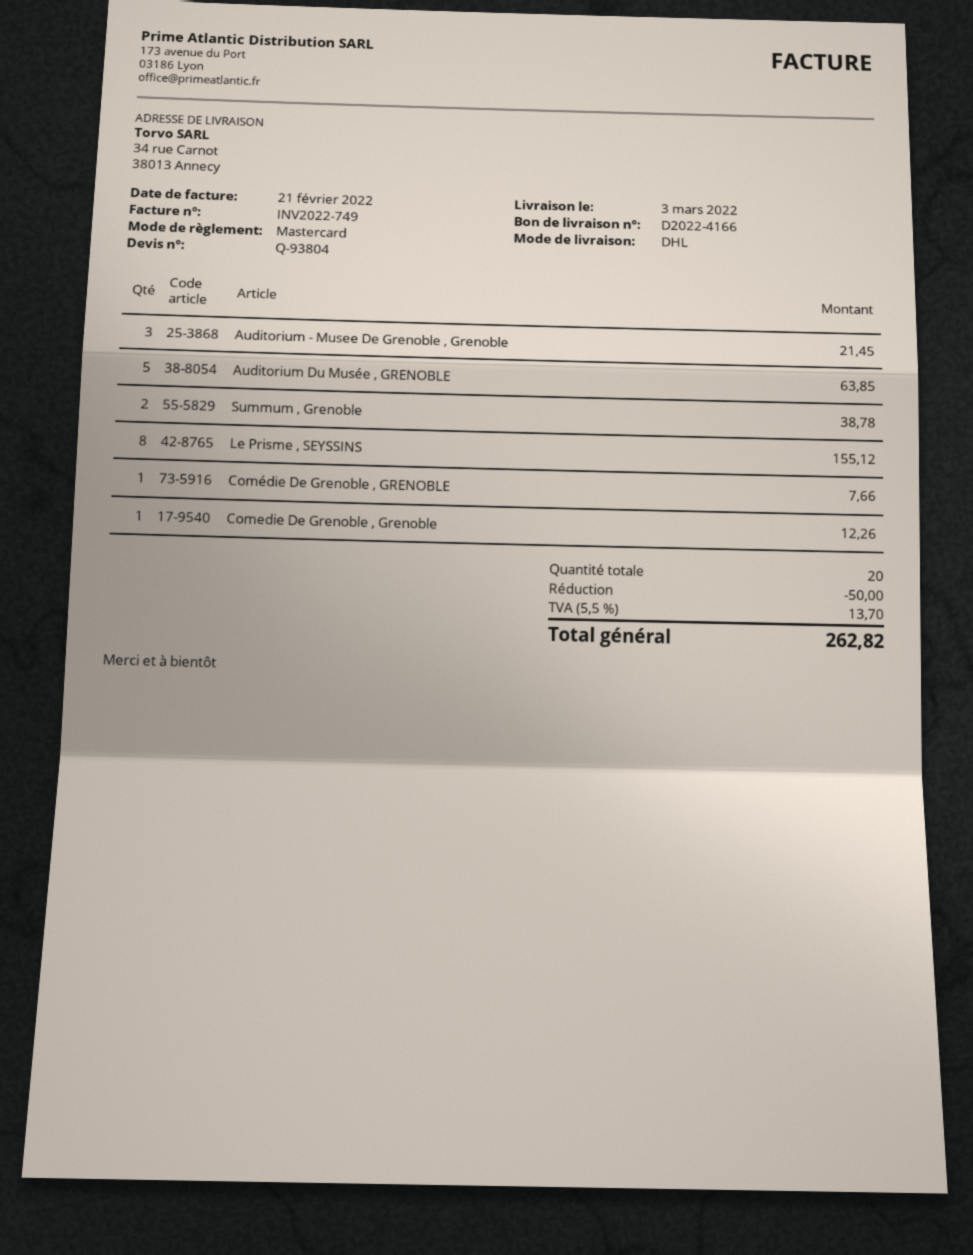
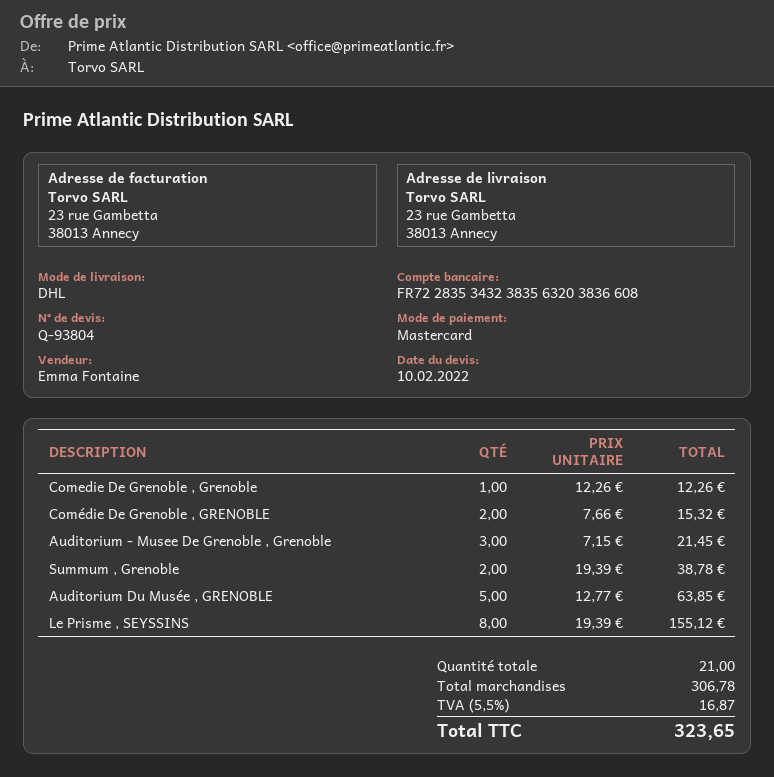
ship to: 34 rue Carnot, 38013 Annecy -> 23 rue Gambetta, 38013 Annecy
Comédie De Grenoble , GRENOBLE: 1 for 7.66 -> 2 for 15.32
total quantity: 20 -> 21
discount: 50.00 -> none
tax: 5.5% = 13.70 -> 5.5% = 16.87
total: 262.82 -> 323.65

